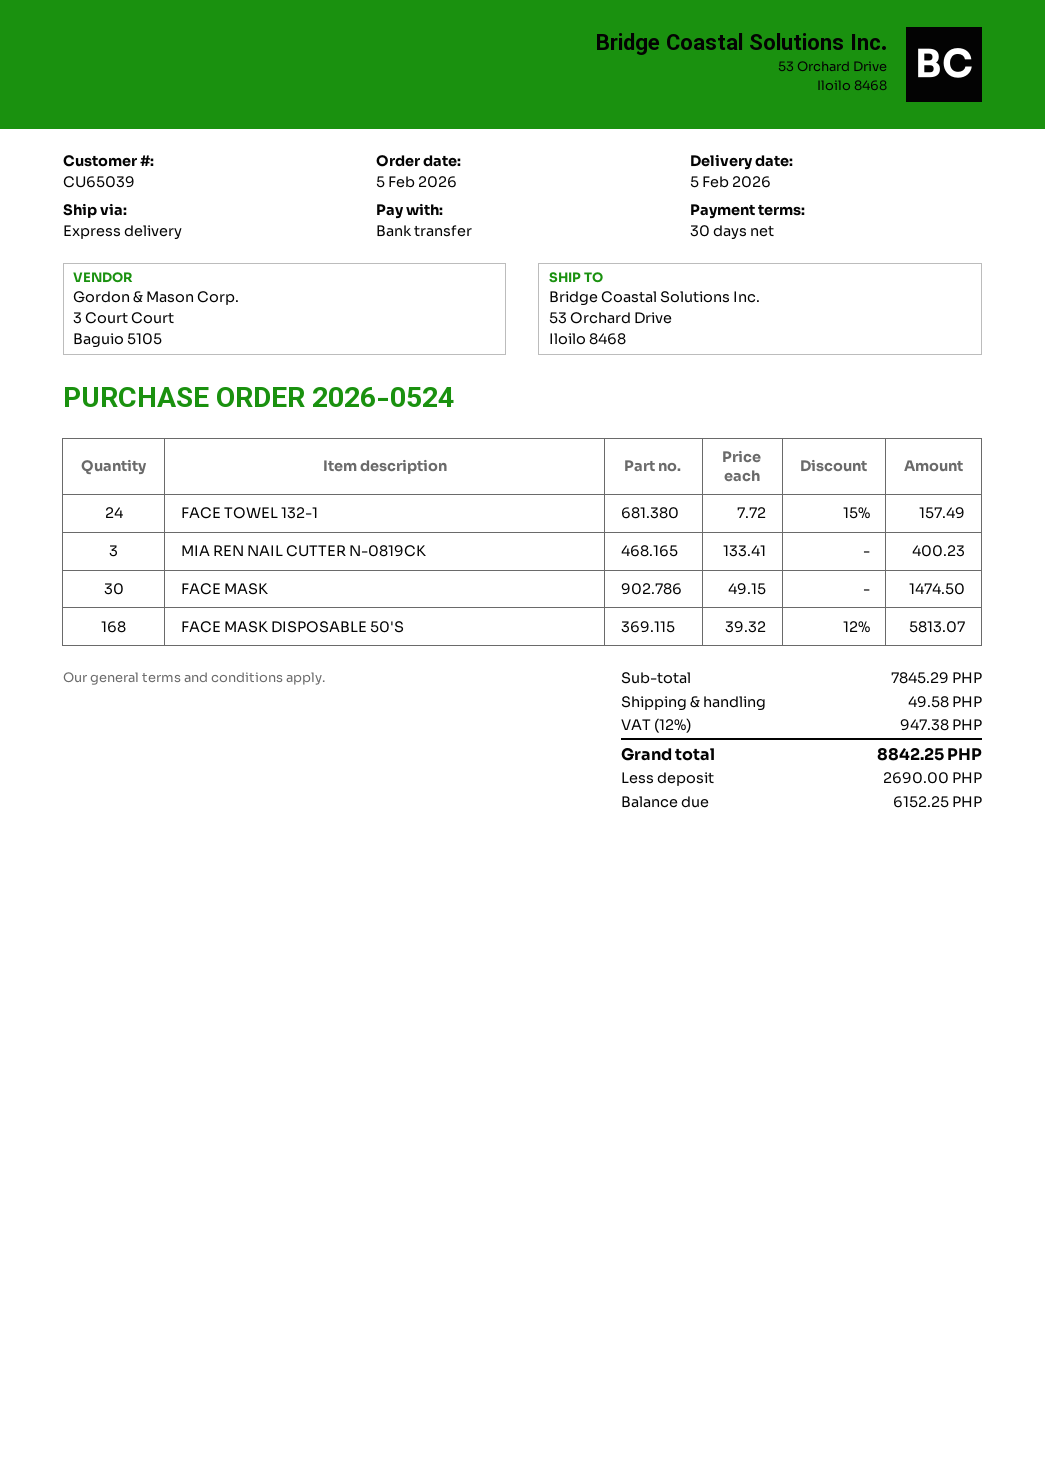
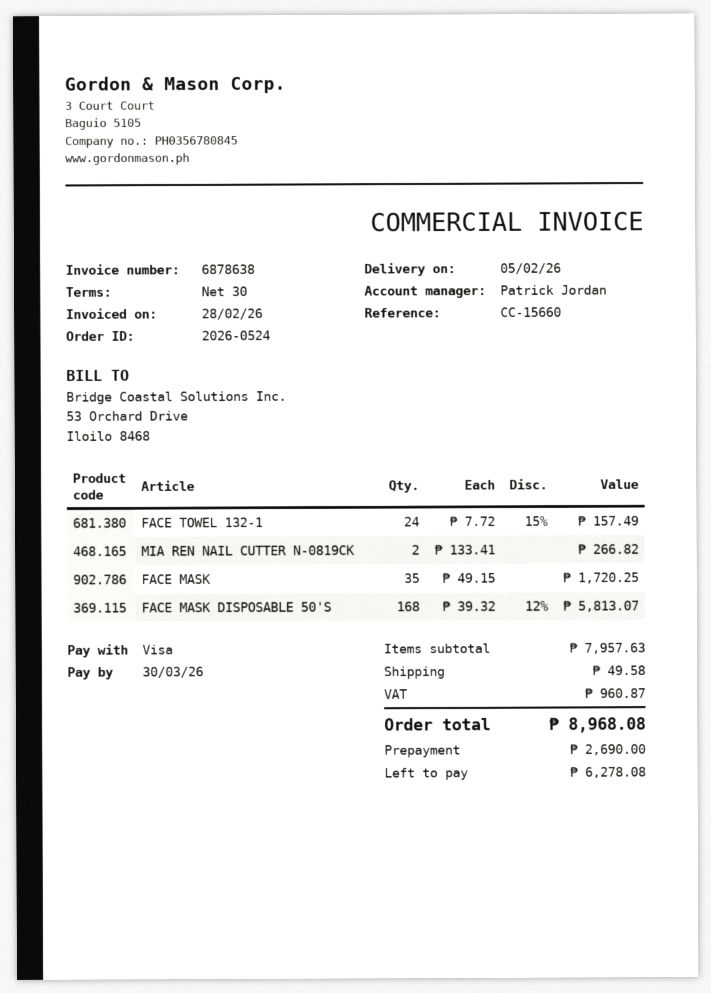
payment method: bank transfer -> Visa
MIA REN NAIL CUTTER N-0819CK: 3 x 133.41 = 400.23 -> 2 x 133.41 = 266.82
FACE MASK: 30 x 49.15 = 1474.50 -> 35 x 49.15 = 1720.25
subtotal: 7845.29 -> 7957.63
tax: 947.38 -> 960.87
total: 8842.25 -> 8968.08
balance: 6152.25 -> 6278.08

